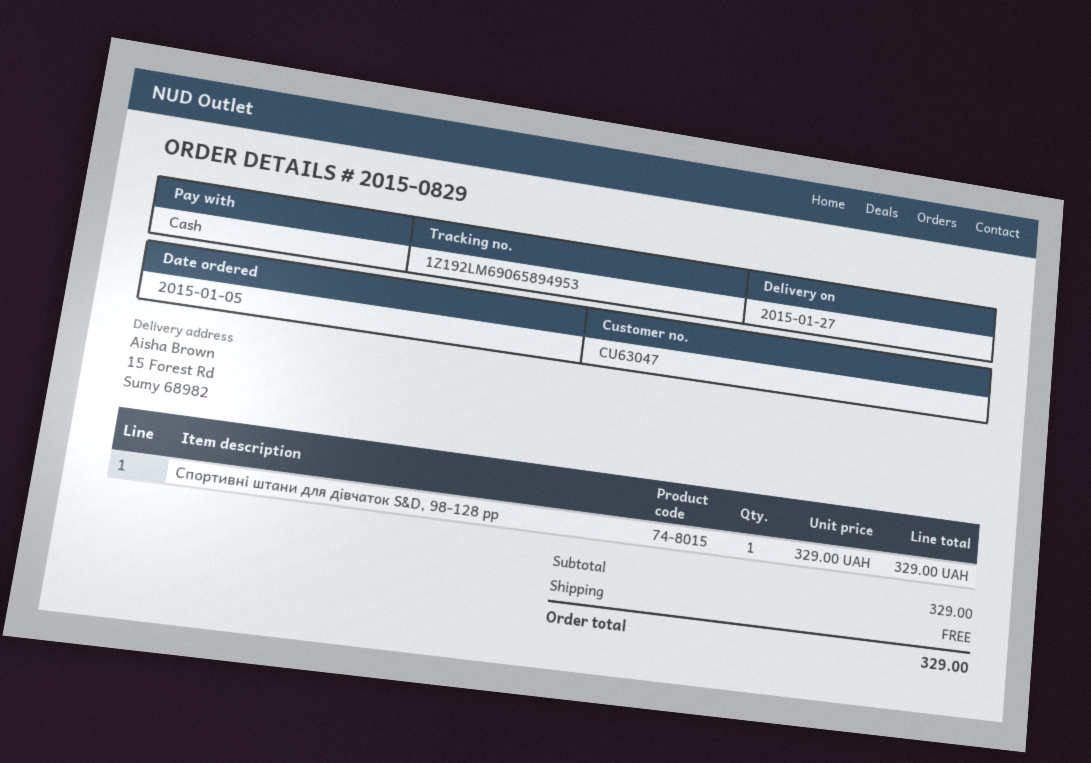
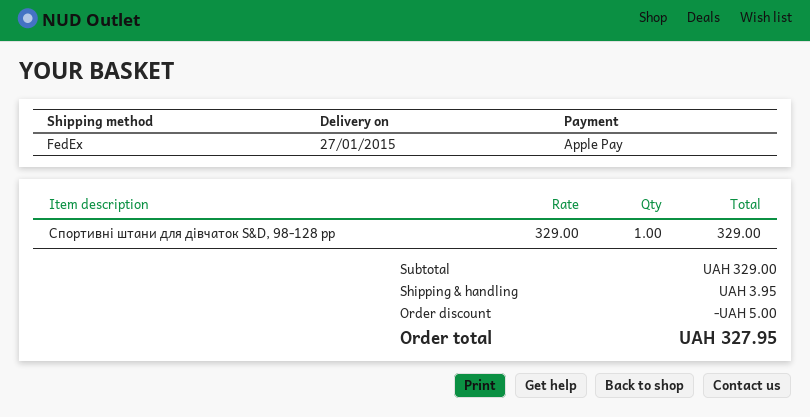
payment method: cash -> Apple Pay
discount: none -> 5.00
shipping: 0.00 -> 3.95
total: 329.00 -> 327.95

